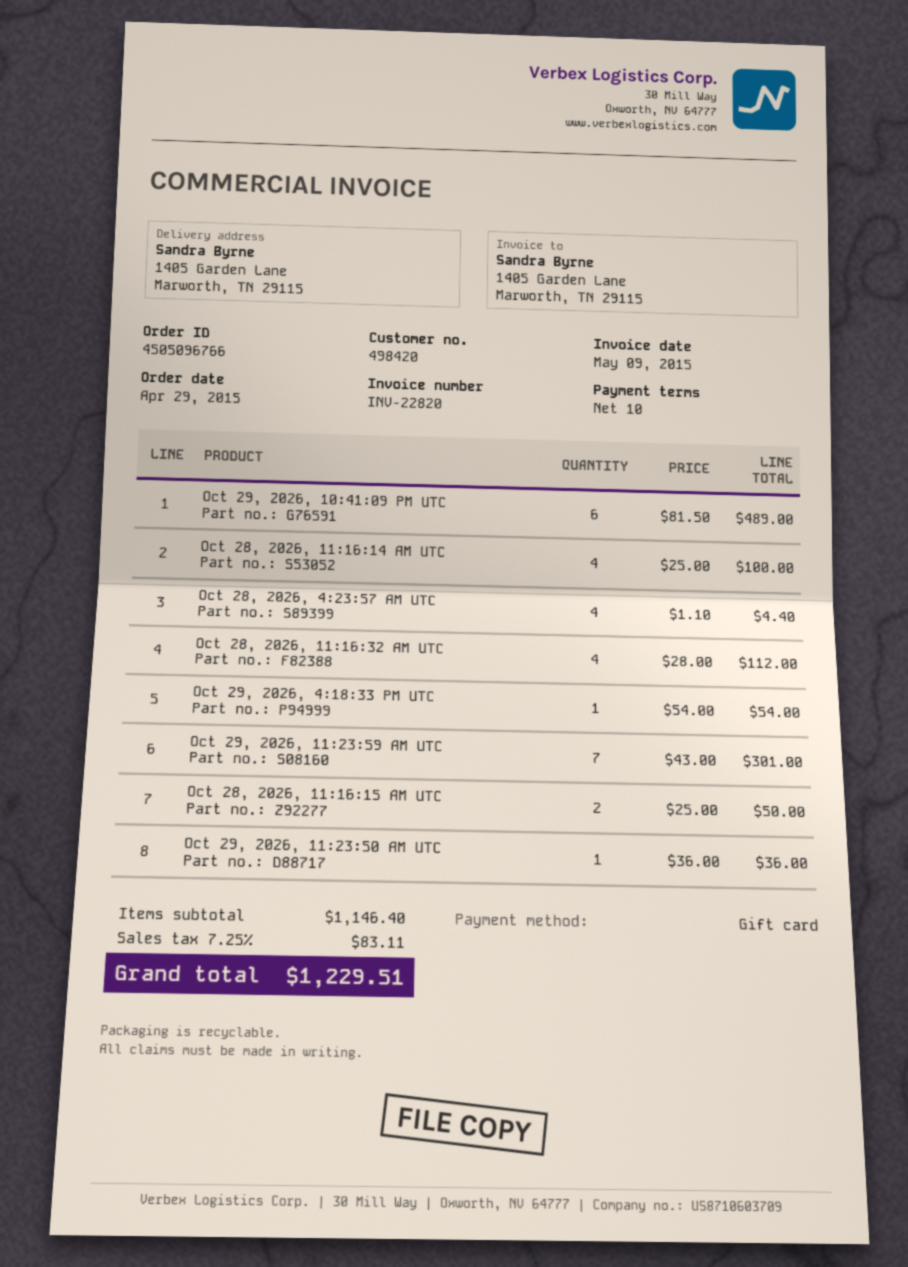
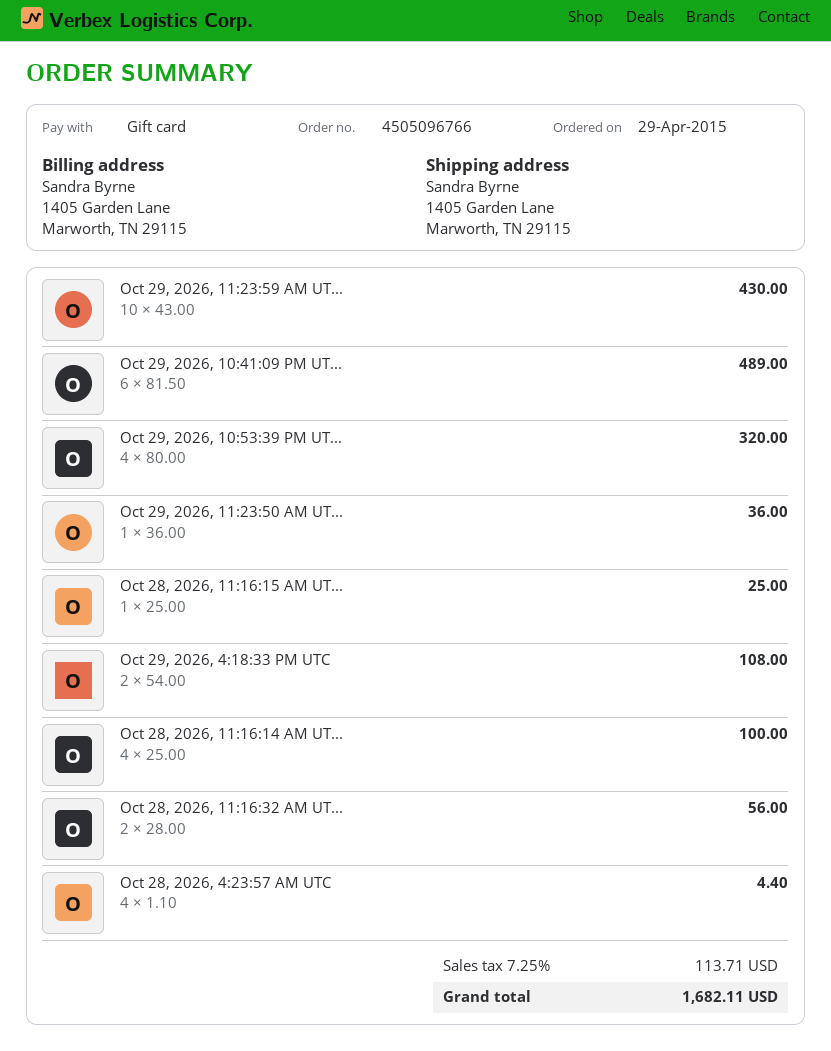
Oct 28, 2026, 11:16:32 AM UTC: 4 x 28.00 = 112.00 -> 2 x 28.00 = 56.00
Oct 29, 2026, 4:18:33 PM UTC: 1 x 54.00 = 54.00 -> 2 x 54.00 = 108.00
Oct 29, 2026, 11:23:59 AM UTC: 7 x 43.00 = 301.00 -> 10 x 43.00 = 430.00
Oct 28, 2026, 11:16:15 AM UTC: 2 x 25.00 = 50.00 -> 1 x 25.00 = 25.00
Oct 29, 2026, 10:53:39 PM UT...: none -> 4 x 80.00 = 320.00
tax: 7.25% = 83.11 -> 7.25% = 113.71
total: 1229.51 -> 1682.11

